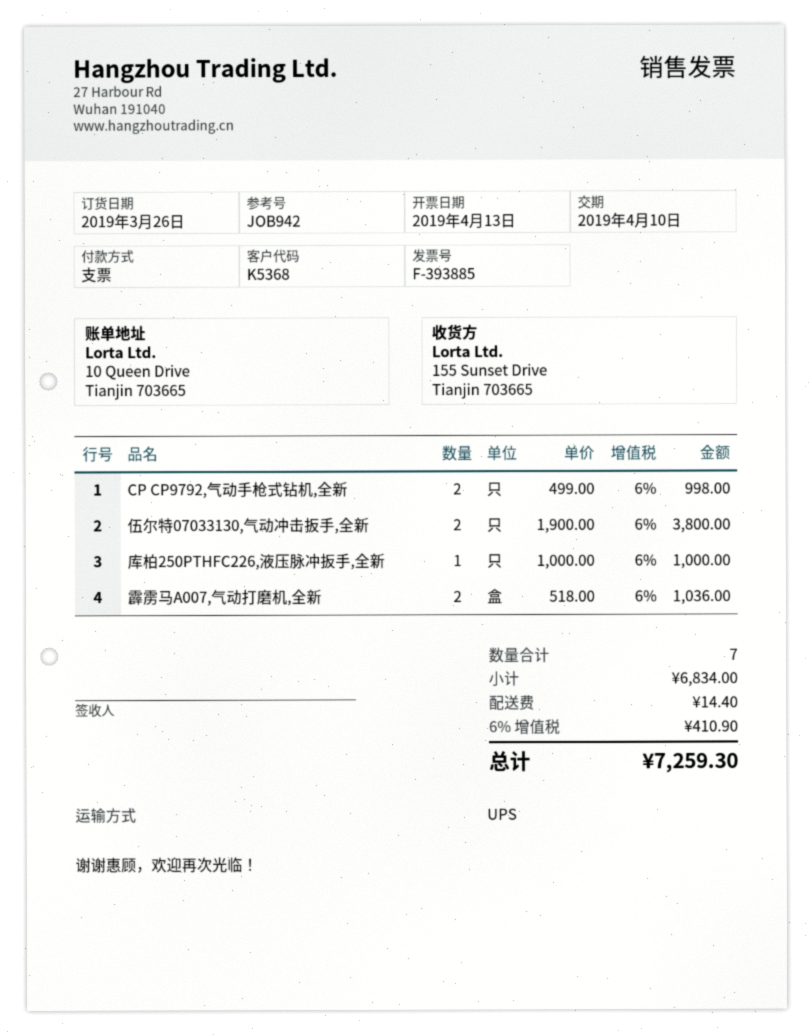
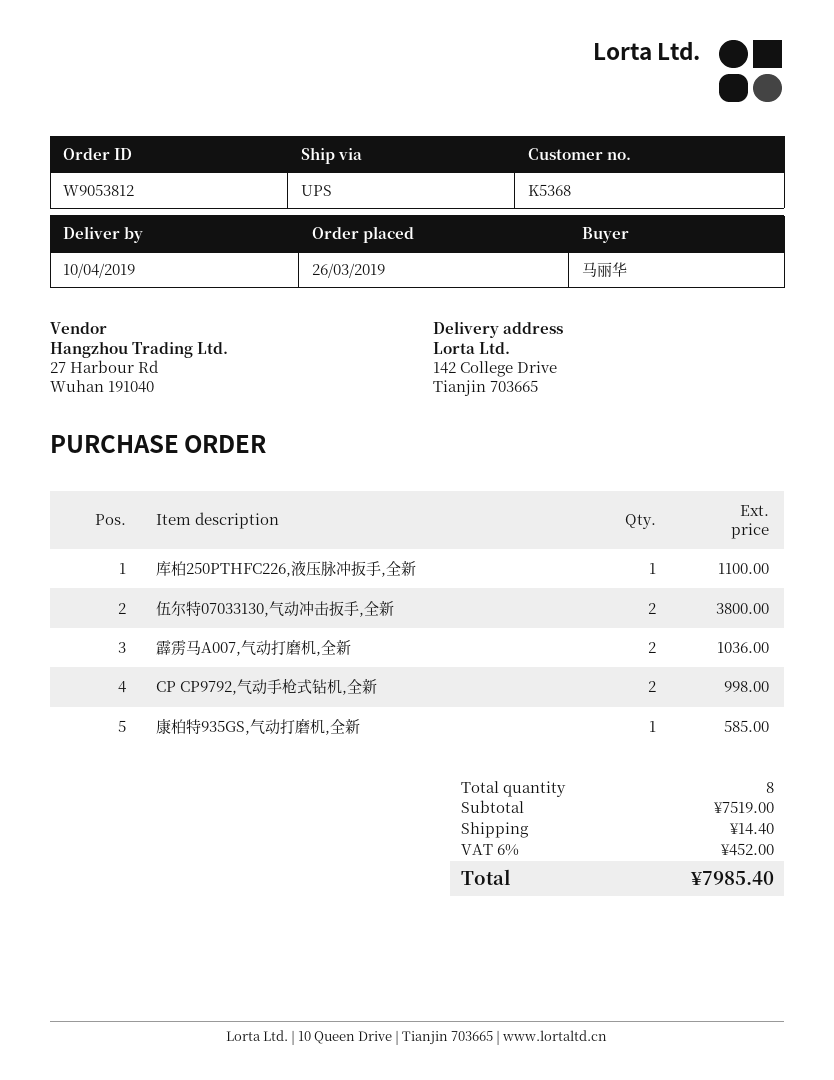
ship to: 155 Sunset Drive, Tianjin 703665 -> 142 College Drive, Tianjin 703665
库柏250PTHFC226,液压脉冲扳手,全新: 1 for 1000.00 -> 1 for 1100.00
康柏特935GS,气动打磨机,全新: none -> 1 for 585.00
total quantity: 7 -> 8
subtotal: 6834.00 -> 7519.00
tax: 6% = 410.90 -> 6% = 452.00
total: 7259.30 -> 7985.40

